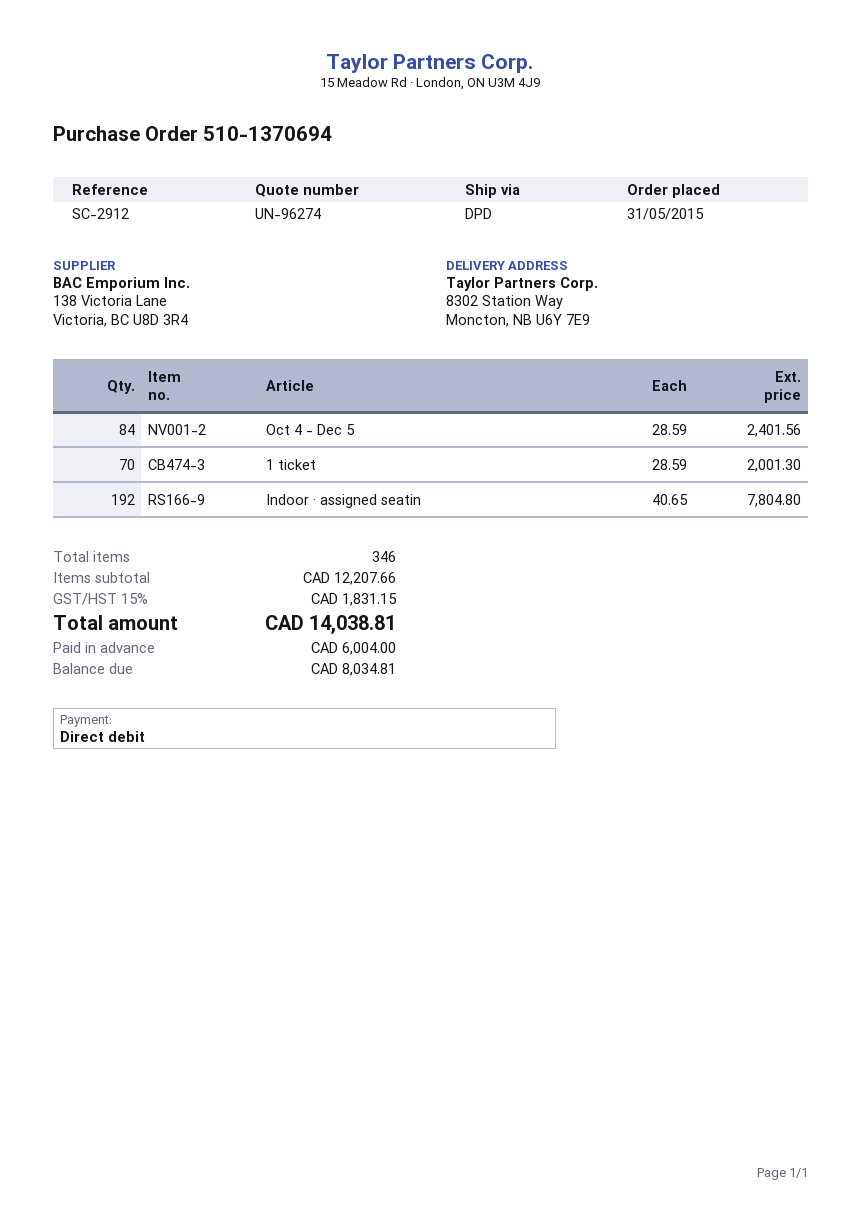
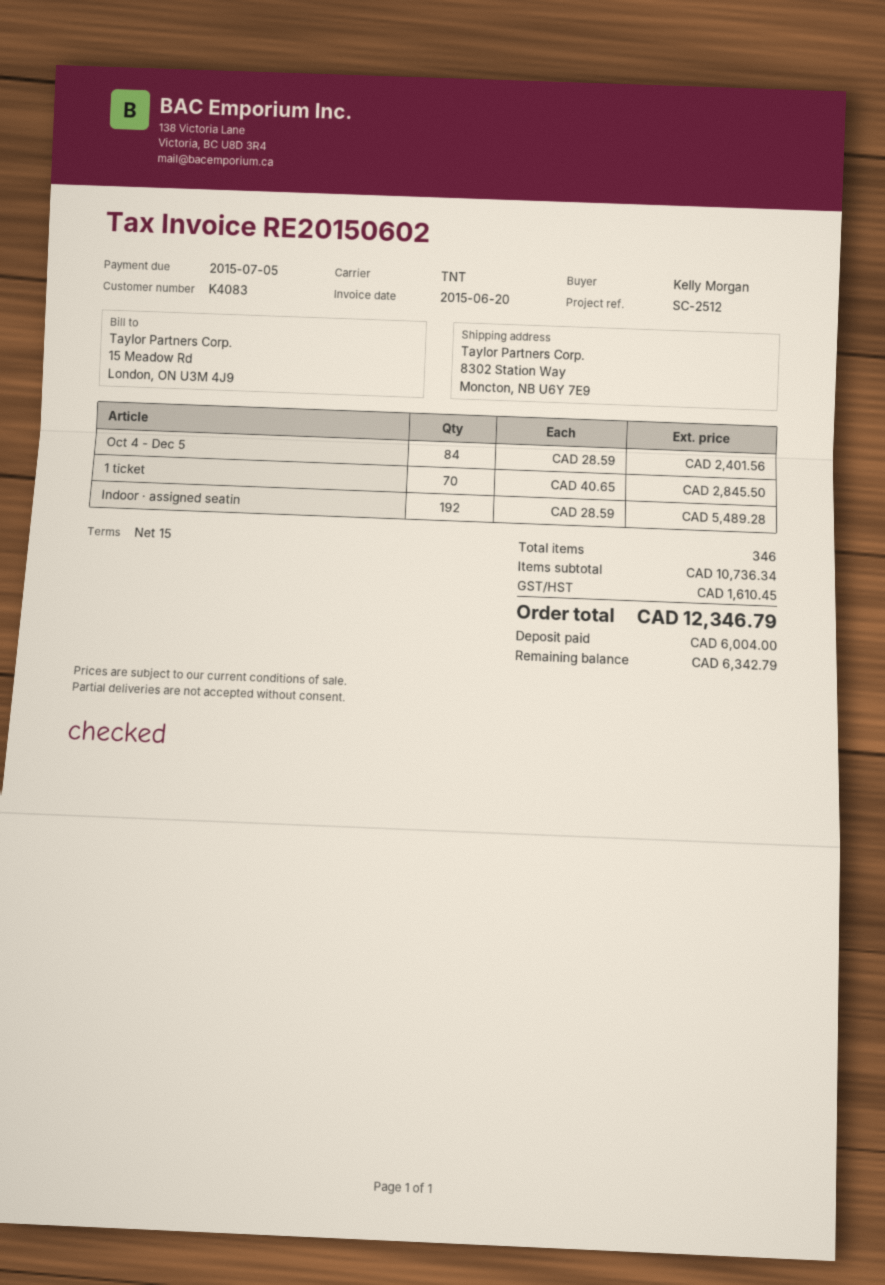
reference: SC-2912 -> SC-2512
shipping method: DPD -> TNT
1 ticket: 70 x 28.59 = 2001.30 -> 70 x 40.65 = 2845.50
Indoor · assigned seatin: 192 x 40.65 = 7804.80 -> 192 x 28.59 = 5489.28
subtotal: 12207.66 -> 10736.34
tax: 1831.15 -> 1610.45
total: 14038.81 -> 12346.79
balance: 8034.81 -> 6342.79

